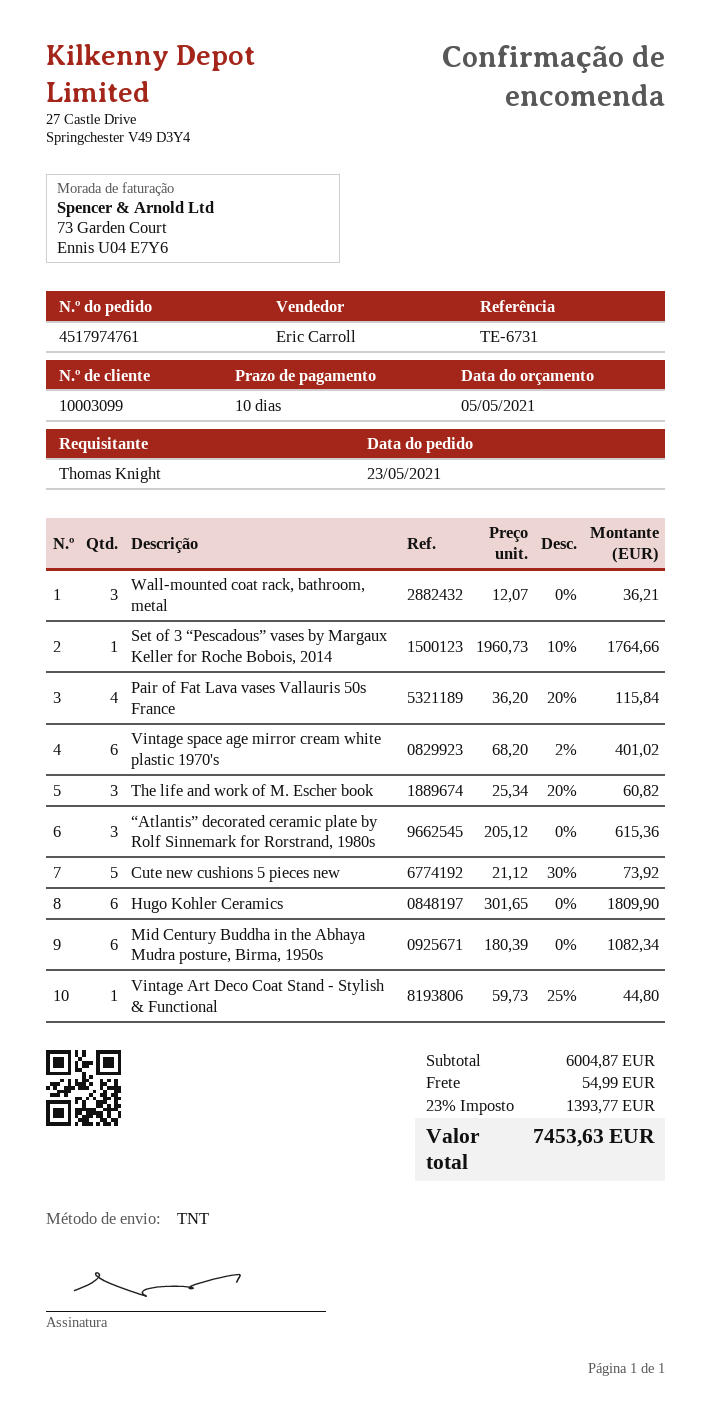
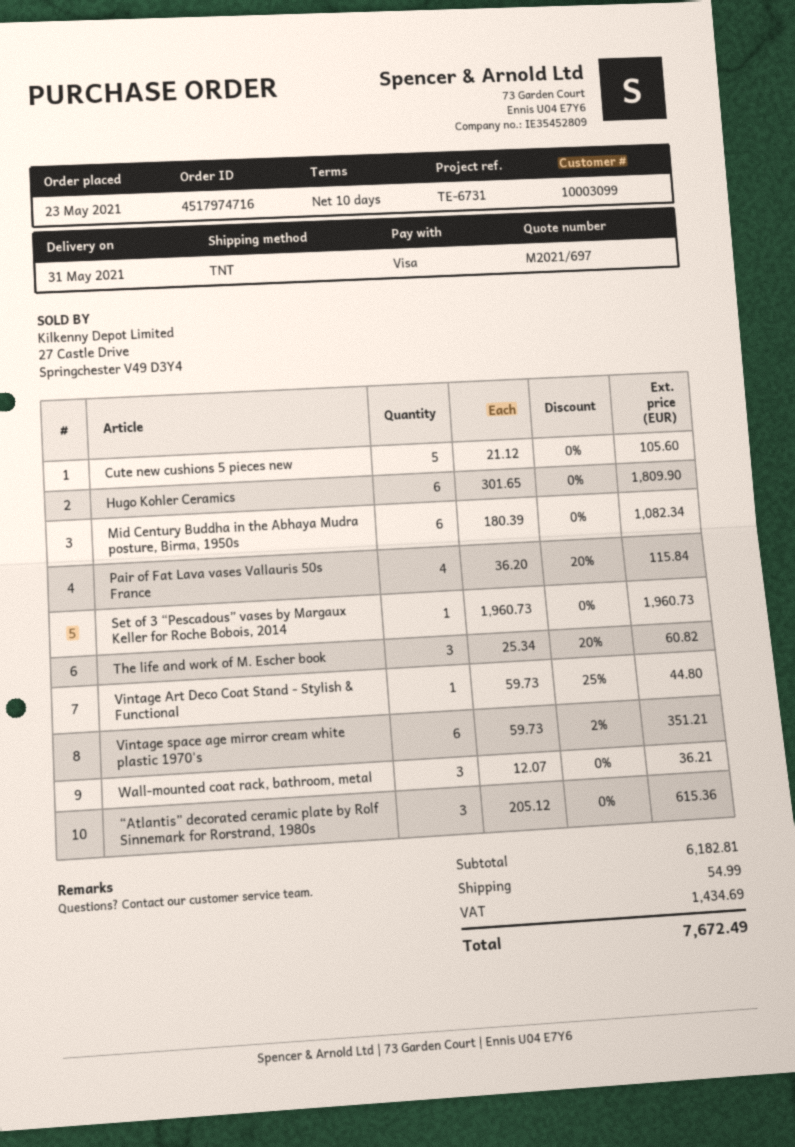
order number: 4517974761 -> 4517974716
Set of 3 “Pescadous” vases by Margaux Keller for Roche Bobois, 2014: 1 x 1960.73 - 10% = 1764.66 -> 1 x 1960.73 = 1960.73
Vintage space age mirror cream white plastic 1970's: 6 x 68.20 - 2% = 401.02 -> 6 x 59.73 - 2% = 351.21
Cute new cushions 5 pieces new: 5 x 21.12 - 30% = 73.92 -> 5 x 21.12 = 105.60
subtotal: 6004.87 -> 6182.81
tax: 1393.77 -> 1434.69
total: 7453.63 -> 7672.49

